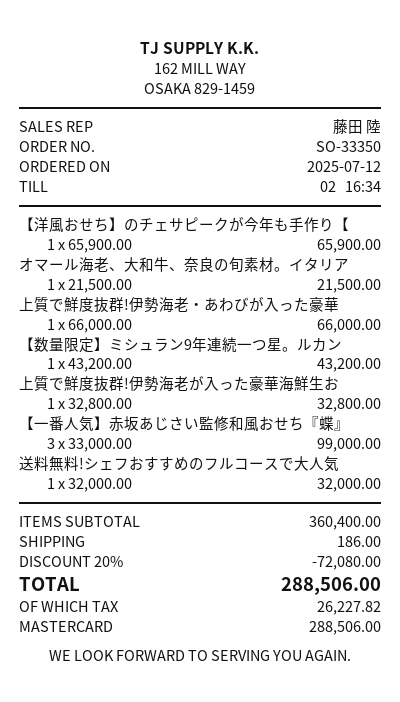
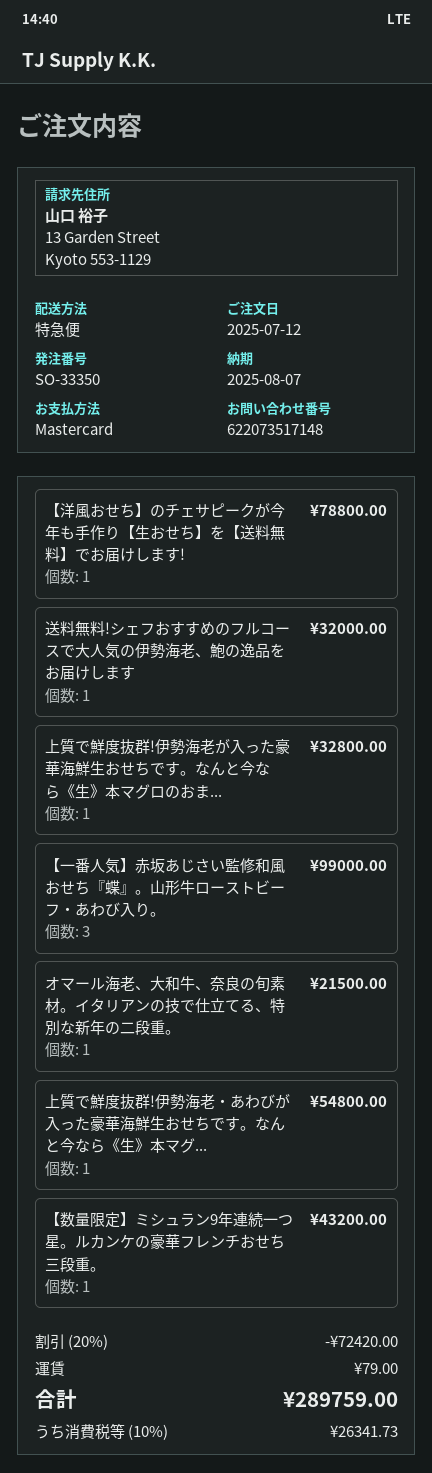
【洋風おせち】のチェサピークが今年も手作り【: 1 for 65900.00 -> 1 for 78800.00
上質で鮮度抜群!伊勢海老・あわびが入った豪華: 1 for 66000.00 -> 1 for 54800.00
discount: 20% = 72080.00 -> 20% = 72420.00
shipping: 186.00 -> 79.00
tax: 26227.82 -> 26341.73
total: 288506.00 -> 289759.00

